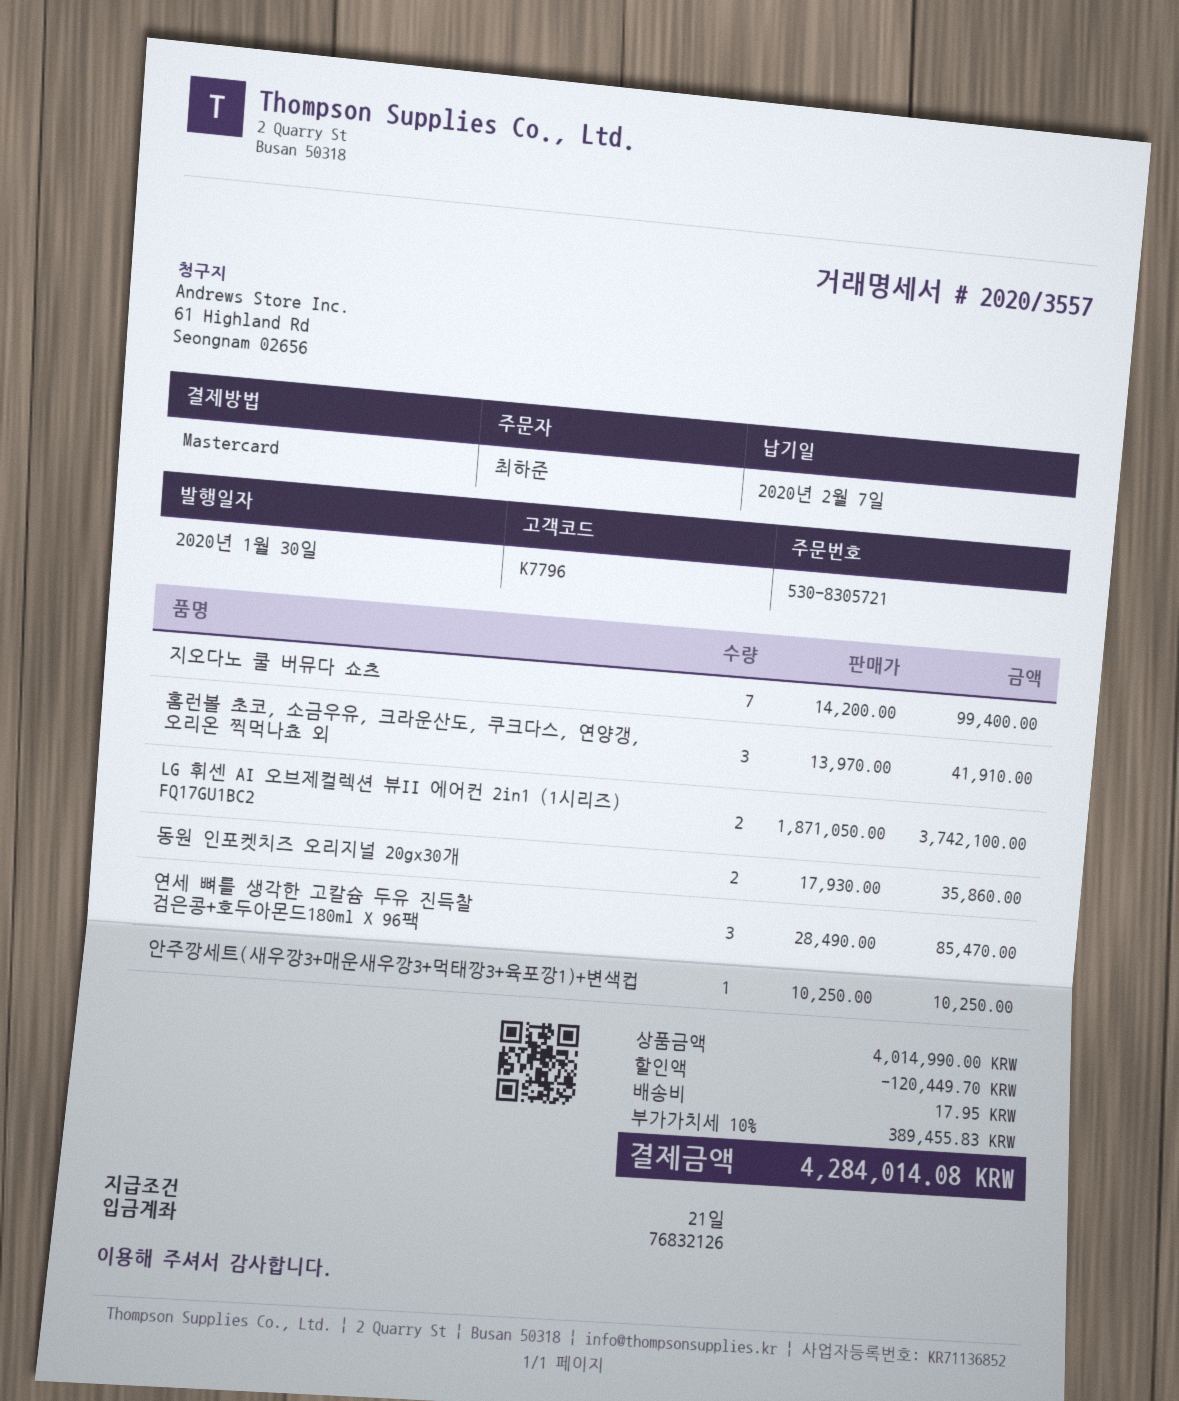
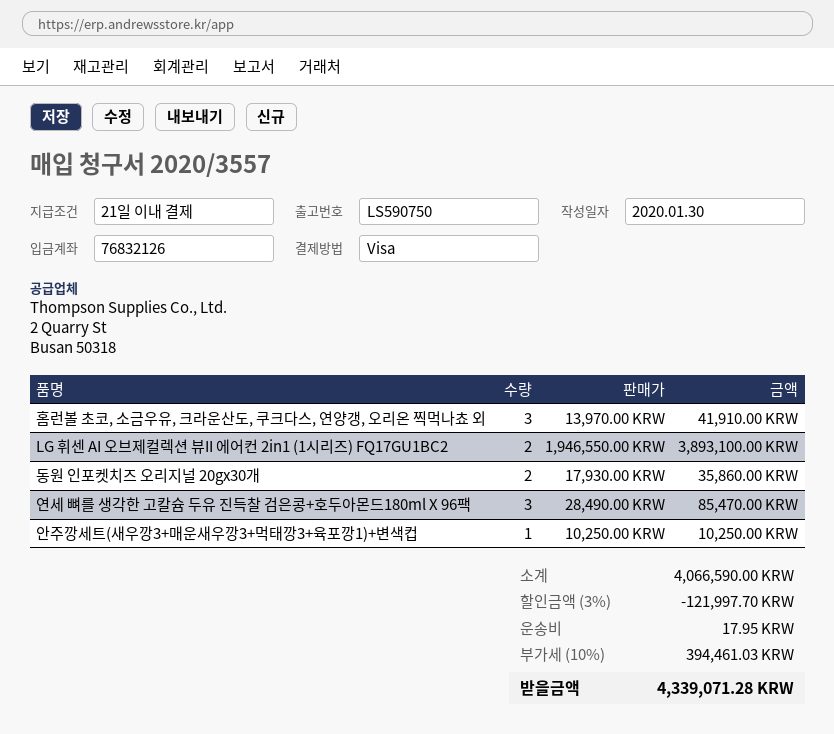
payment method: Mastercard -> Visa
지오다노 쿨 버뮤다 쇼츠: 7 x 14200.00 = 99400.00 -> none
LG 휘센 AI 오브제컬렉션 뷰II 에어컨 2in1 (1시리즈) FQ17GU1BC2: 2 x 1871050.00 = 3742100.00 -> 2 x 1946550.00 = 3893100.00
subtotal: 4014990.00 -> 4066590.00
discount: 120449.70 -> 121997.70
tax: 10% = 389455.83 -> 10% = 394461.03
total: 4284014.08 -> 4339071.28

